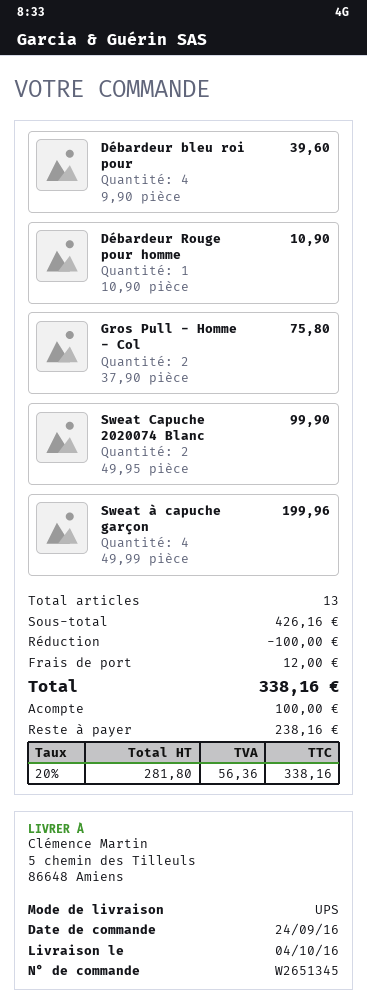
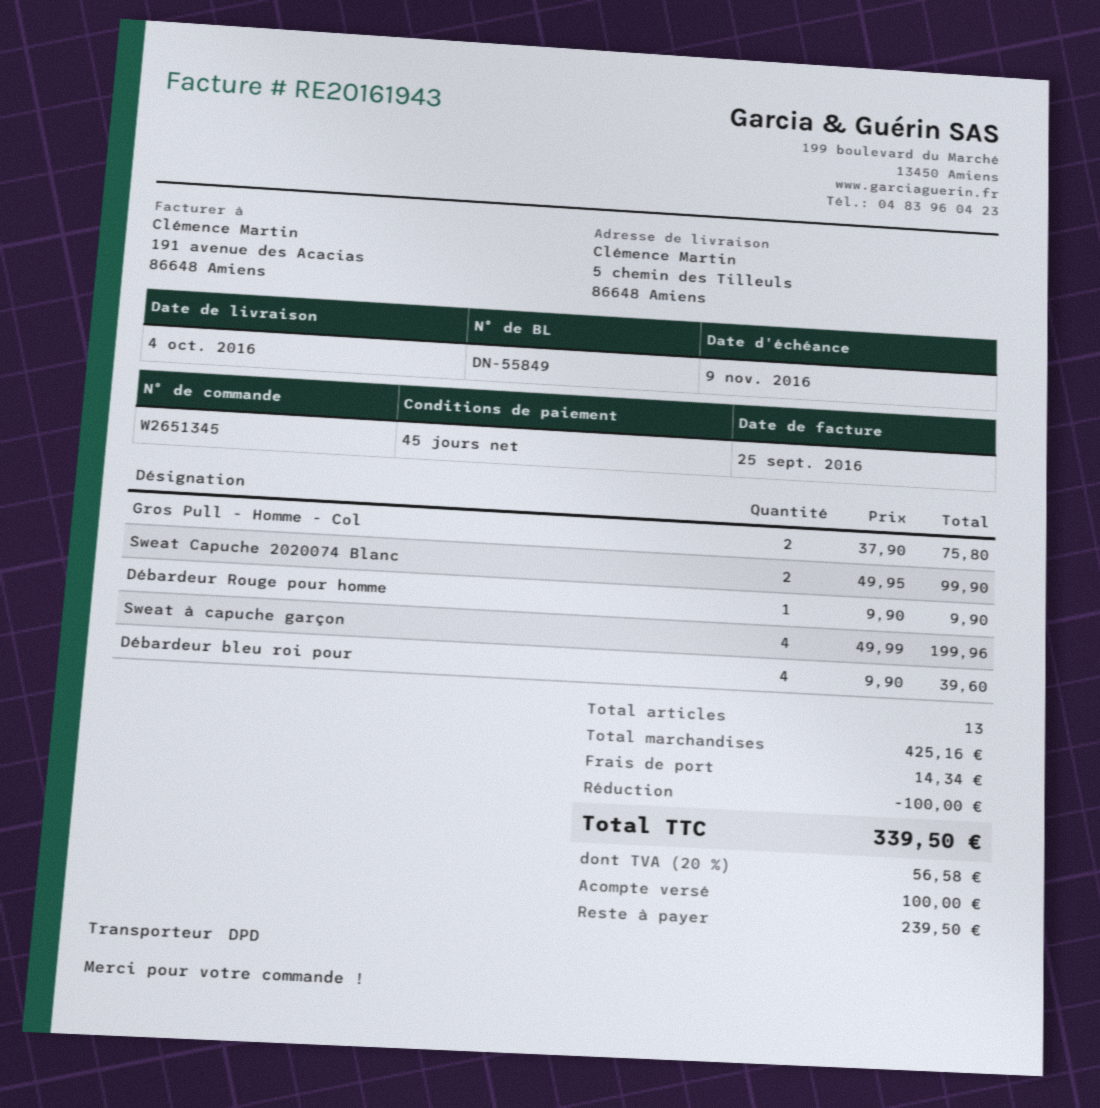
shipping method: UPS -> DPD
Débardeur Rouge pour homme: 1 x 10.90 = 10.90 -> 1 x 9.90 = 9.90
subtotal: 426.16 -> 425.16
shipping: 12.00 -> 14.34
tax: 20% = 56.36 -> 20% = 56.58
total: 338.16 -> 339.50
balance: 238.16 -> 239.50

